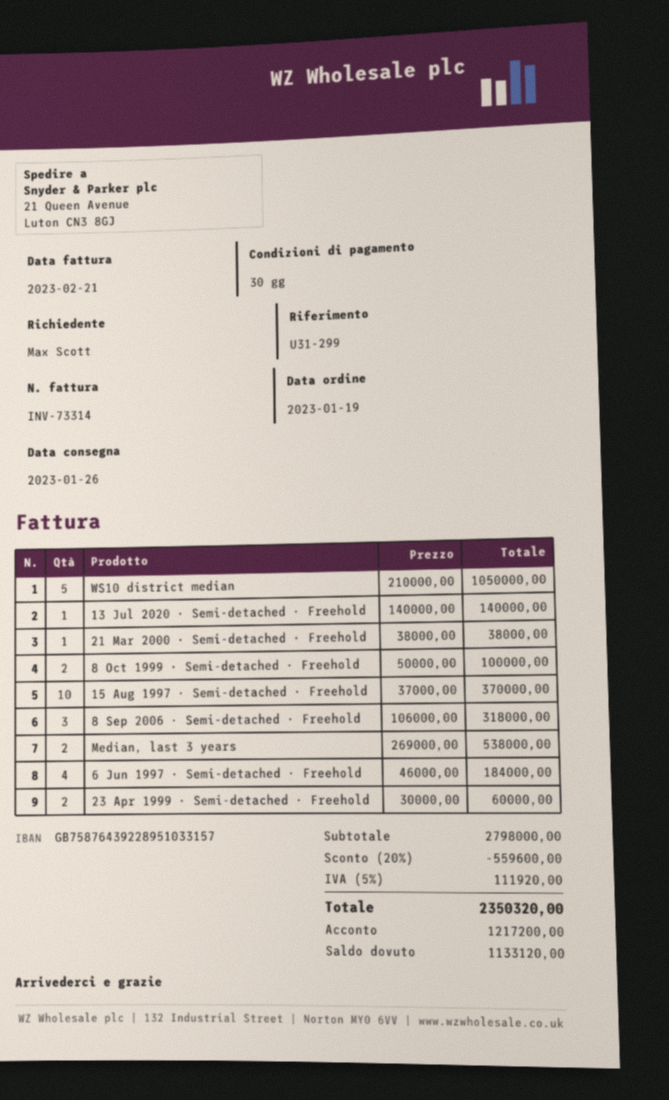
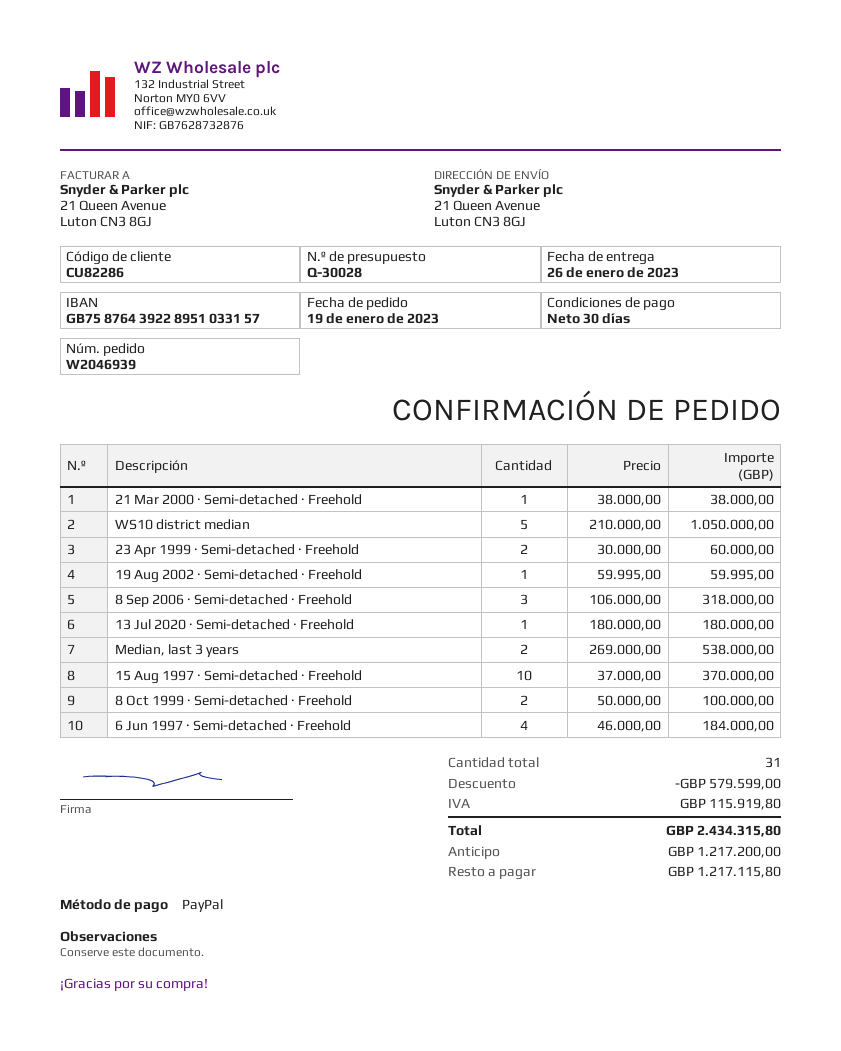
13 Jul 2020 · Semi-detached · Freehold: 1 x 140000.00 = 140000.00 -> 1 x 180000.00 = 180000.00
19 Aug 2002 · Semi-detached · Freehold: none -> 1 x 59995.00 = 59995.00
discount: 559600.00 -> 579599.00
tax: 111920.00 -> 115919.80
total: 2350320.00 -> 2434315.80
balance: 1133120.00 -> 1217115.80

